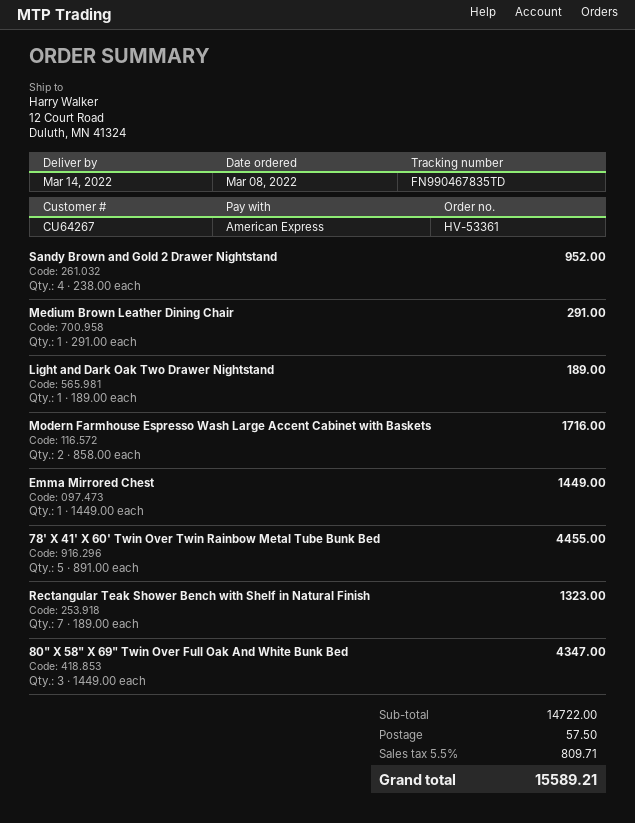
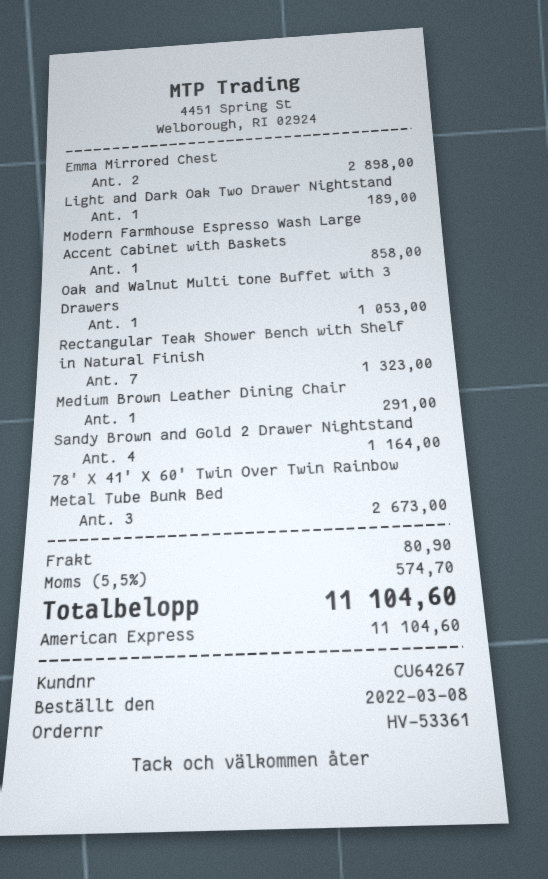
Sandy Brown and Gold 2 Drawer Nightstand: 4 for 952.00 -> 4 for 1164.00
Modern Farmhouse Espresso Wash Large Accent Cabinet with Baskets: 2 for 1716.00 -> 1 for 858.00
Emma Mirrored Chest: 1 for 1449.00 -> 2 for 2898.00
78' X 41' X 60' Twin Over Twin Rainbow Metal Tube Bunk Bed: 5 for 4455.00 -> 3 for 2673.00
80" X 58" X 69" Twin Over Full Oak And White Bunk Bed: 3 for 4347.00 -> none
Oak and Walnut Multi tone Buffet with 3 Drawers: none -> 1 for 1053.00
shipping: 57.50 -> 80.90
tax: 5.5% = 809.71 -> 5.5% = 574.70
total: 15589.21 -> 11104.60

